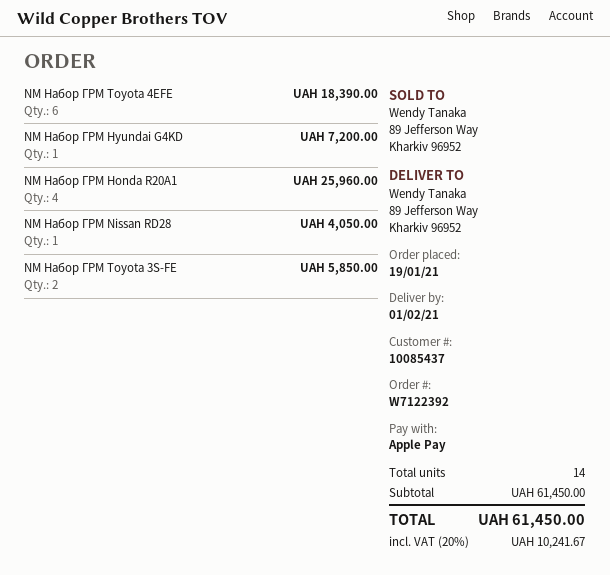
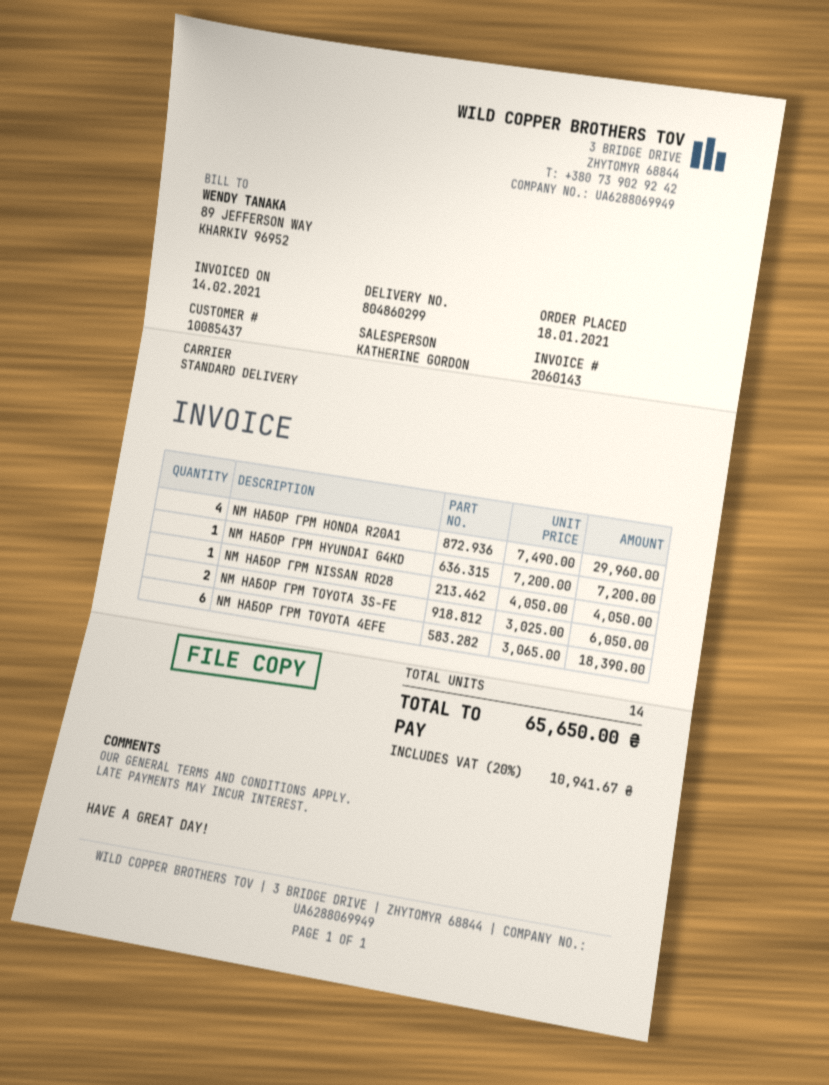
order date: 2021-01-19 -> 2021-01-18
NM Набор ГРМ Honda R20A1: 4 for 25960.00 -> 4 for 29960.00
NM Набор ГРМ Toyota 3S-FE: 2 for 5850.00 -> 2 for 6050.00
tax: 20% = 10241.67 -> 20% = 10941.67
total: 61450.00 -> 65650.00

